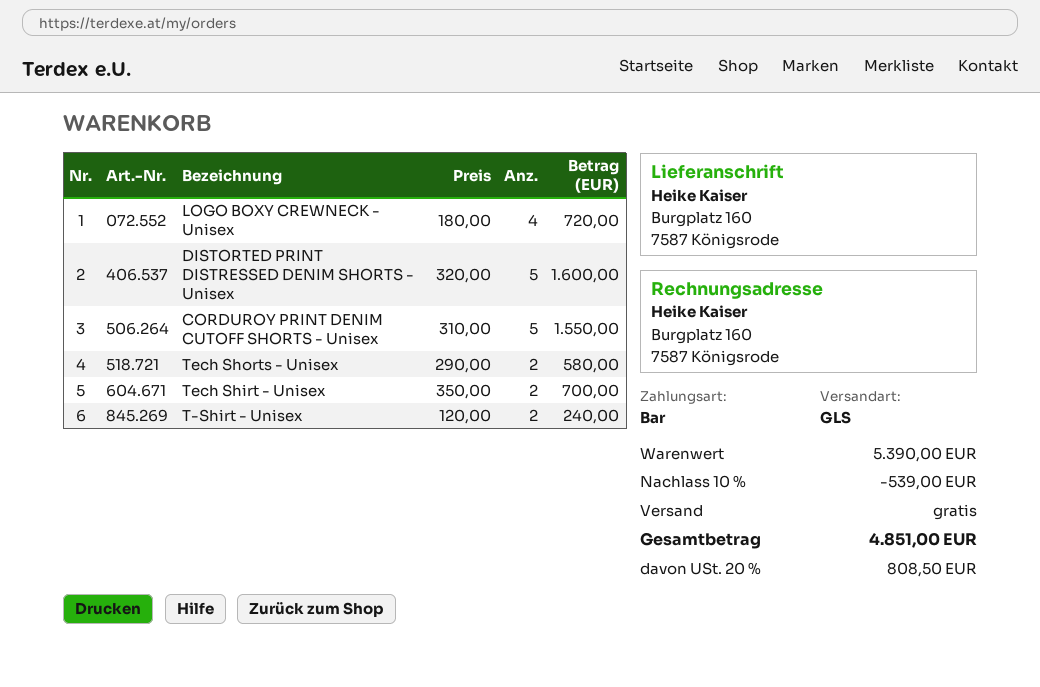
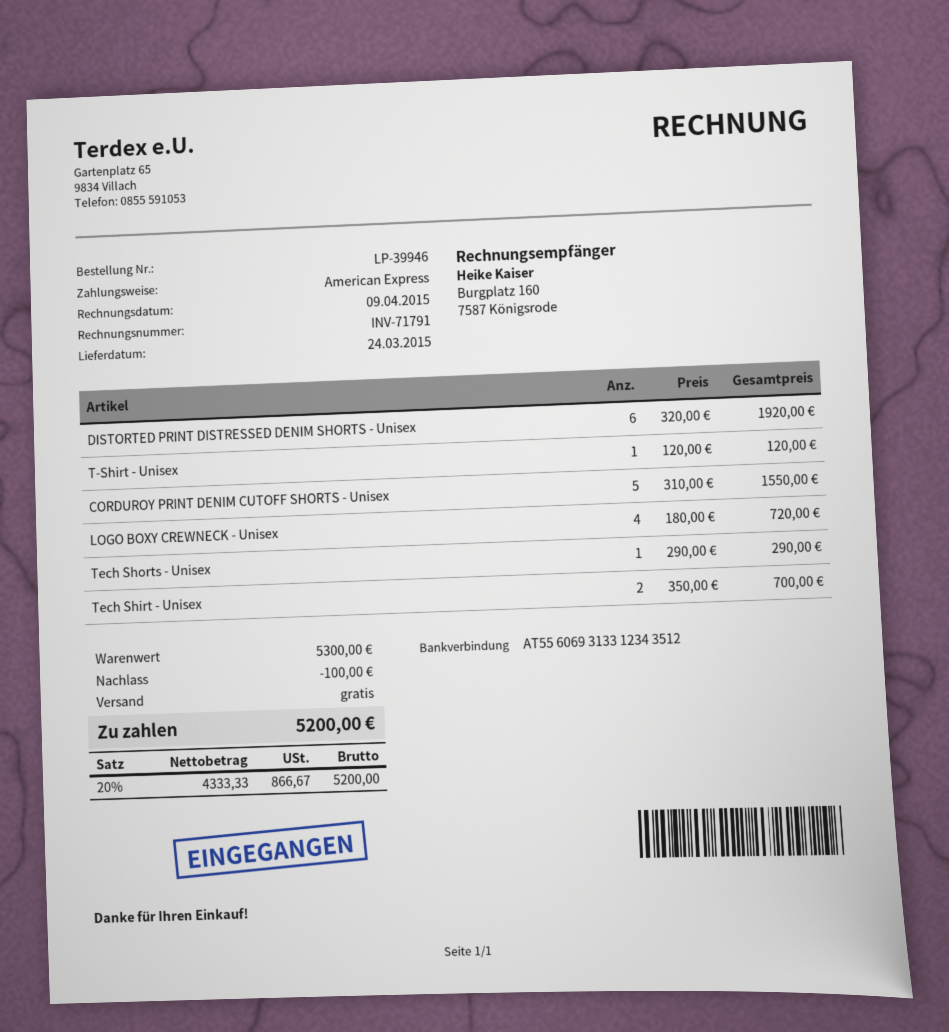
payment method: cash -> American Express
DISTORTED PRINT DISTRESSED DENIM SHORTS - Unisex: 5 x 320.00 = 1600.00 -> 6 x 320.00 = 1920.00
Tech Shorts - Unisex: 2 x 290.00 = 580.00 -> 1 x 290.00 = 290.00
T-Shirt - Unisex: 2 x 120.00 = 240.00 -> 1 x 120.00 = 120.00
subtotal: 5390.00 -> 5300.00
discount: 539.00 -> 100.00
tax: 20% = 808.50 -> 20% = 866.67
total: 4851.00 -> 5200.00

